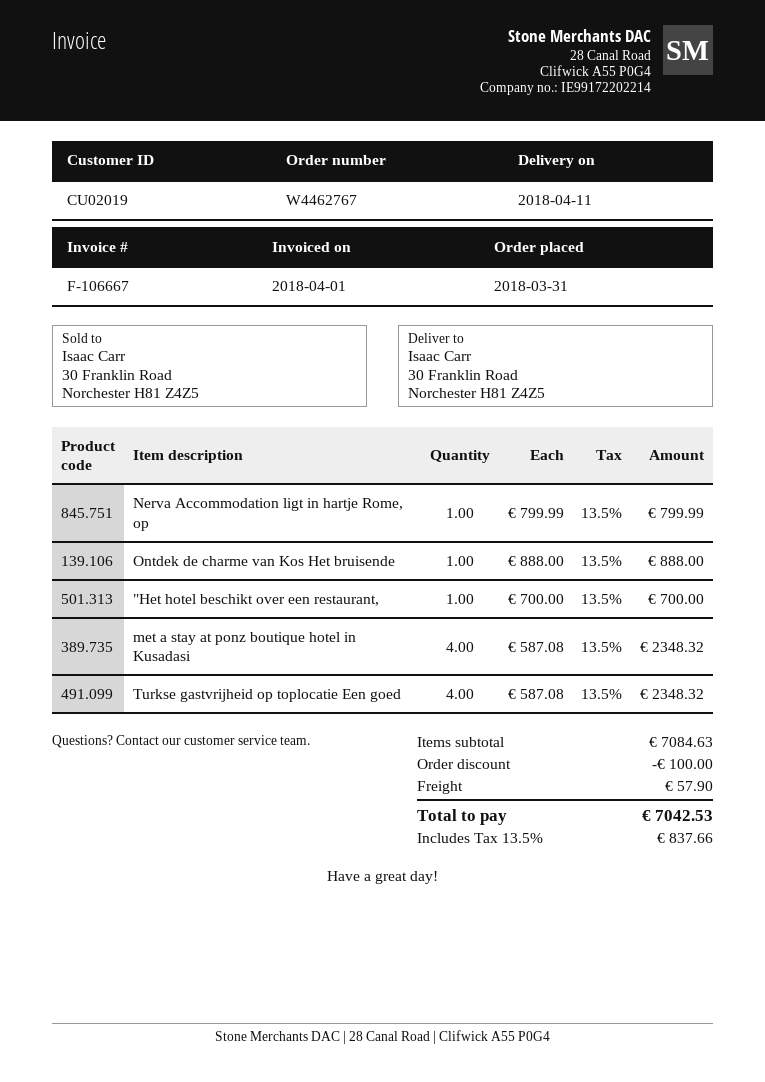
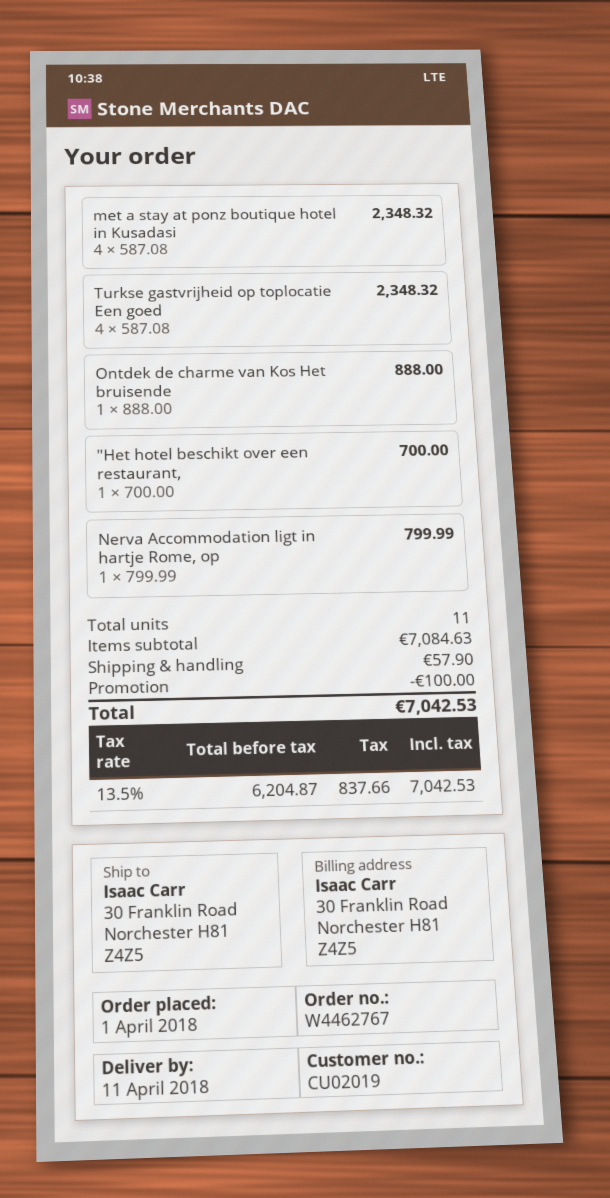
order date: 2018-03-31 -> 2018-04-01

